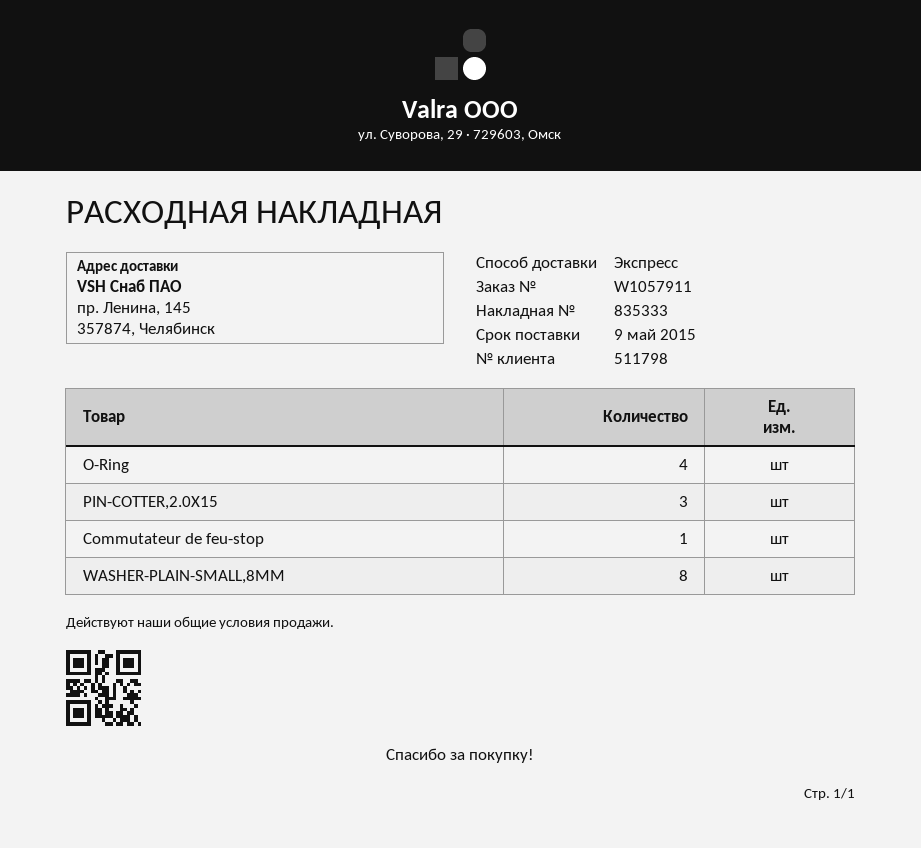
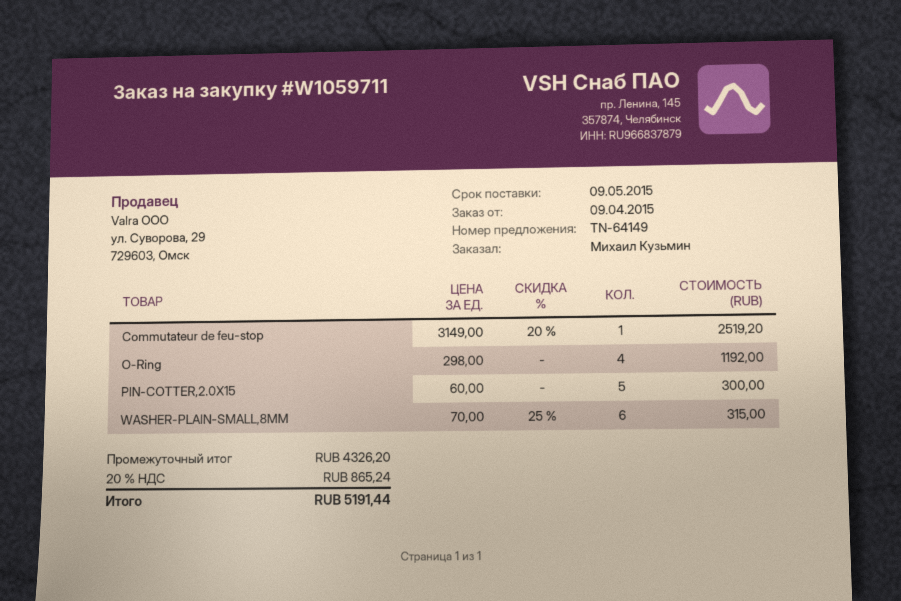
order number: W1057911 -> W1059711
PIN-COTTER,2.0X15: 3 -> 5
WASHER-PLAIN-SMALL,8MM: 8 -> 6

